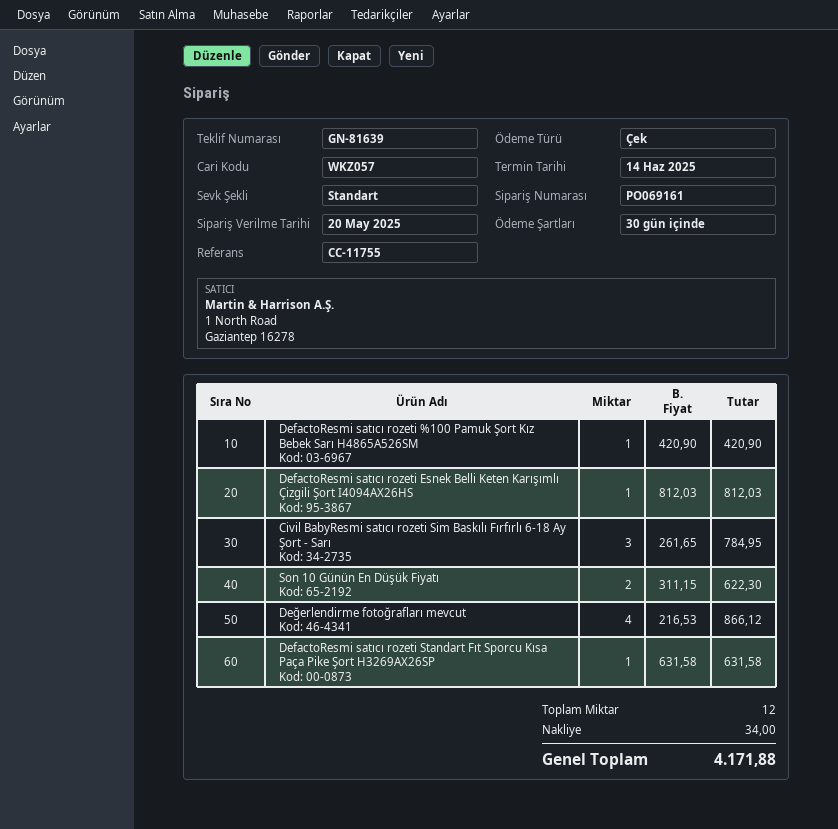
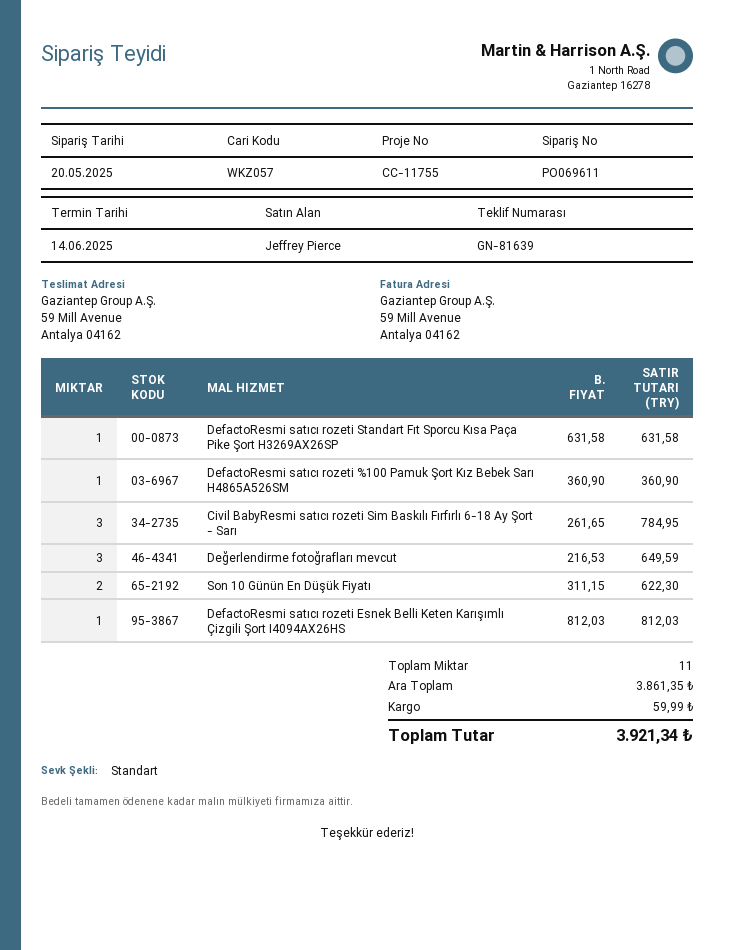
order number: PO069161 -> PO069611
DefactoResmi satıcı rozeti %100 Pamuk Şort Kız Bebek Sarı H4865A526SM: 1 x 420.90 = 420.90 -> 1 x 360.90 = 360.90
Değerlendirme fotoğrafları mevcut: 4 x 216.53 = 866.12 -> 3 x 216.53 = 649.59
total quantity: 12 -> 11
shipping: 34.00 -> 59.99
total: 4171.88 -> 3921.34

